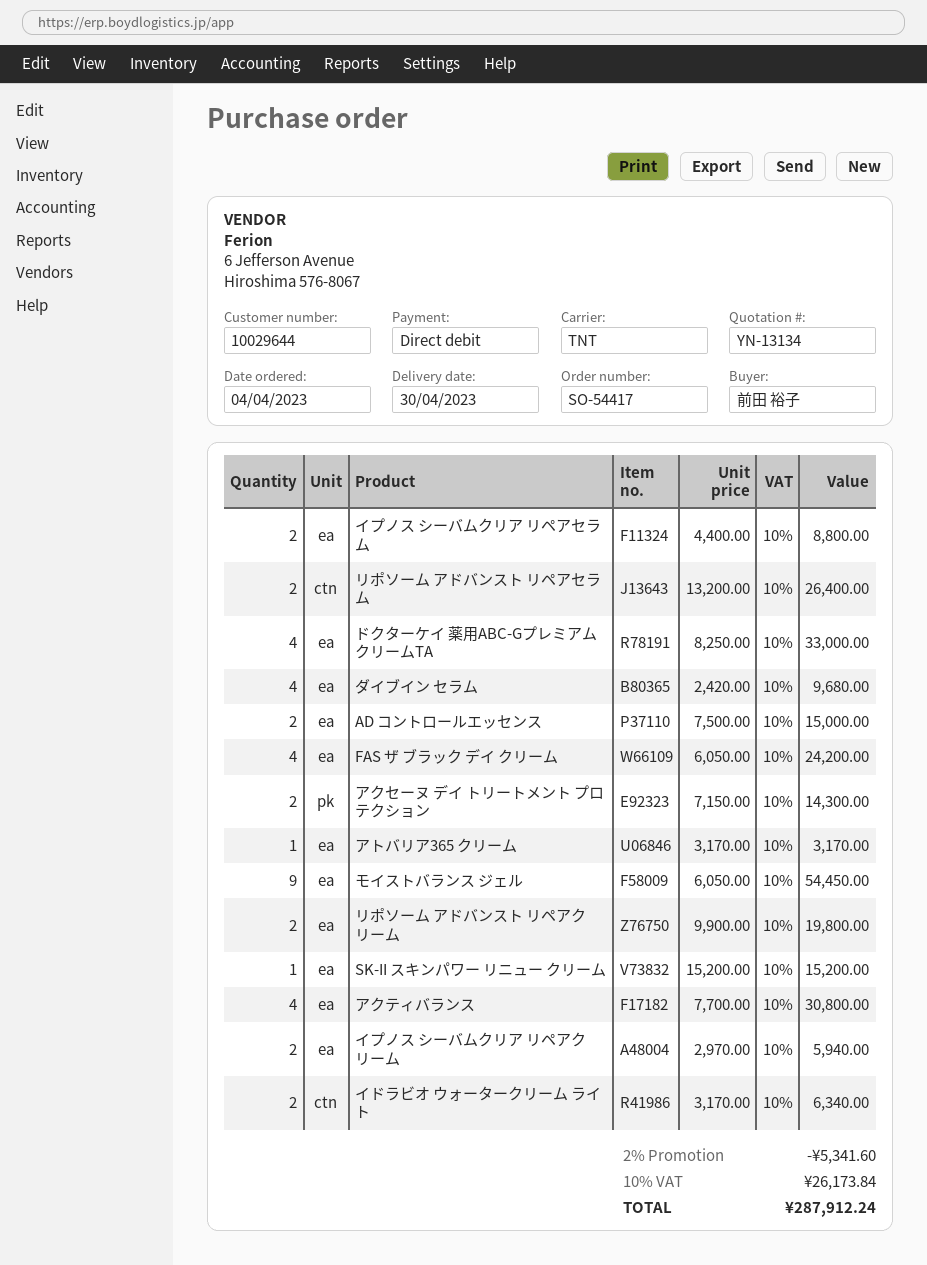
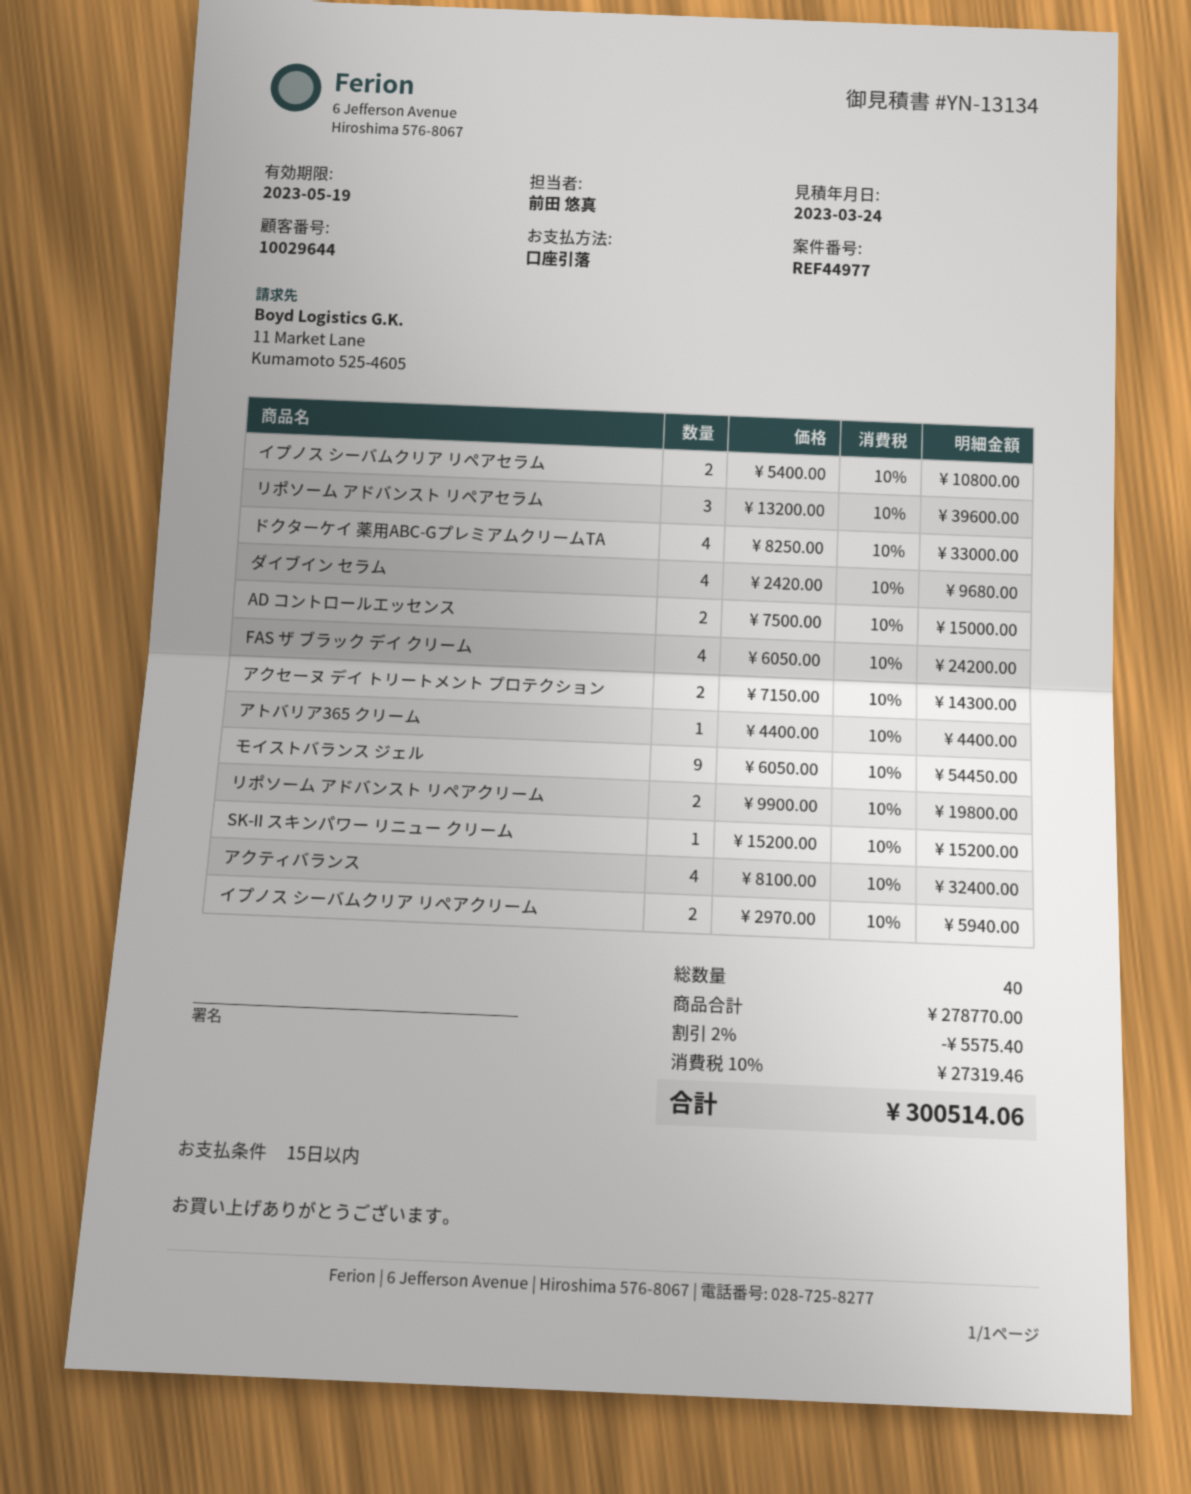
イプノス シーバムクリア リペアセラム: 2 x 4400.00 = 8800.00 -> 2 x 5400.00 = 10800.00
リポソーム アドバンスト リペアセラム: 2 x 13200.00 = 26400.00 -> 3 x 13200.00 = 39600.00
アトバリア365 クリーム: 1 x 3170.00 = 3170.00 -> 1 x 4400.00 = 4400.00
アクティバランス: 4 x 7700.00 = 30800.00 -> 4 x 8100.00 = 32400.00
イドラビオ ウォータークリーム ライト: 2 x 3170.00 = 6340.00 -> none
discount: 2% = 5341.60 -> 2% = 5575.40
tax: 10% = 26173.84 -> 10% = 27319.46
total: 287912.24 -> 300514.06

